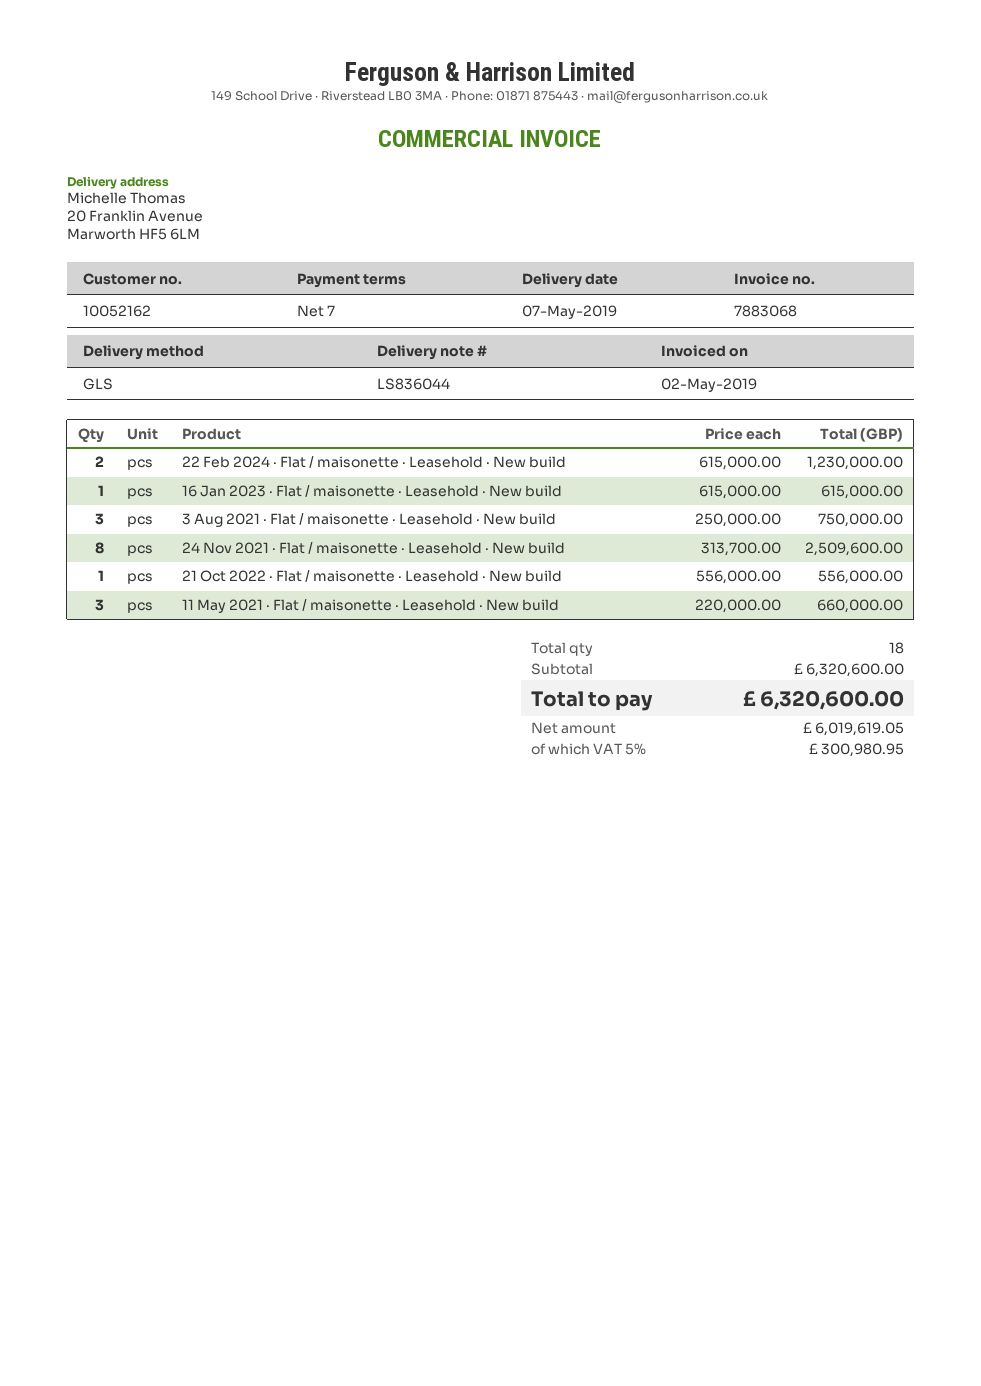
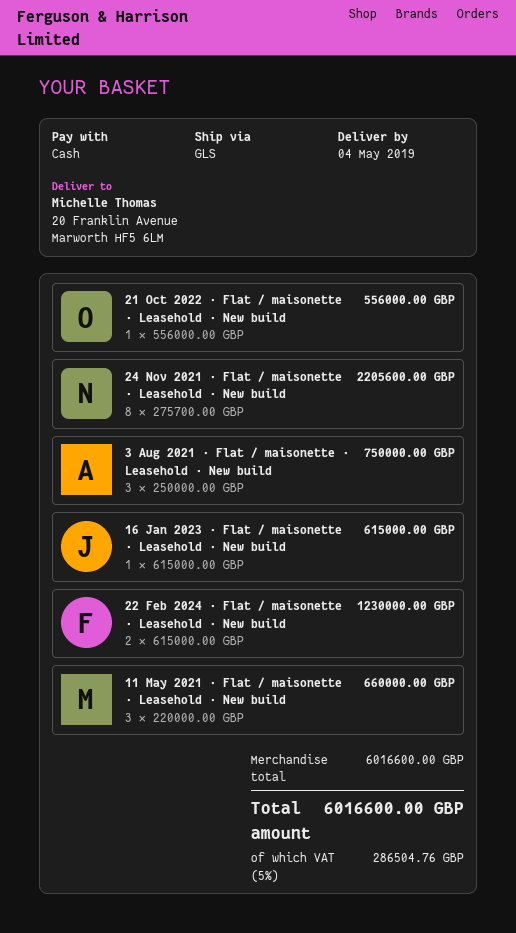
delivery date: 2019-05-07 -> 2019-05-04
24 Nov 2021 · Flat / maisonette · Leasehold · New build: 8 x 313700.00 = 2509600.00 -> 8 x 275700.00 = 2205600.00
subtotal: 6320600.00 -> 6016600.00
tax: 5% = 300980.95 -> 5% = 286504.76
total: 6320600.00 -> 6016600.00

